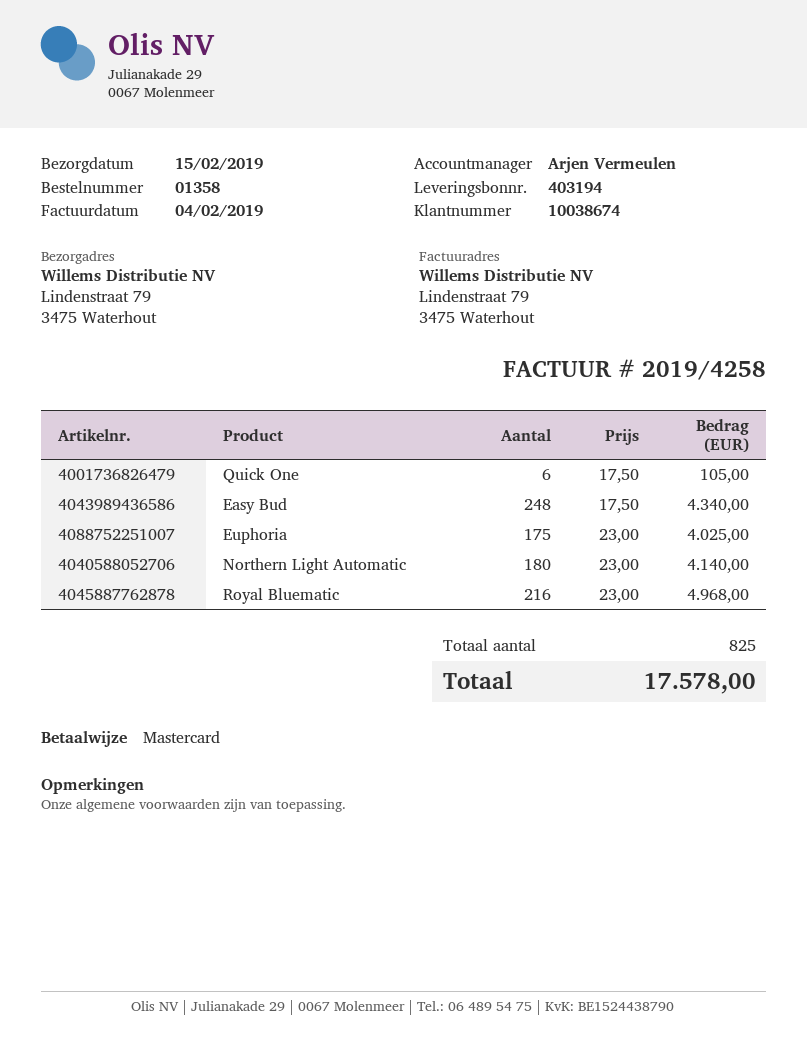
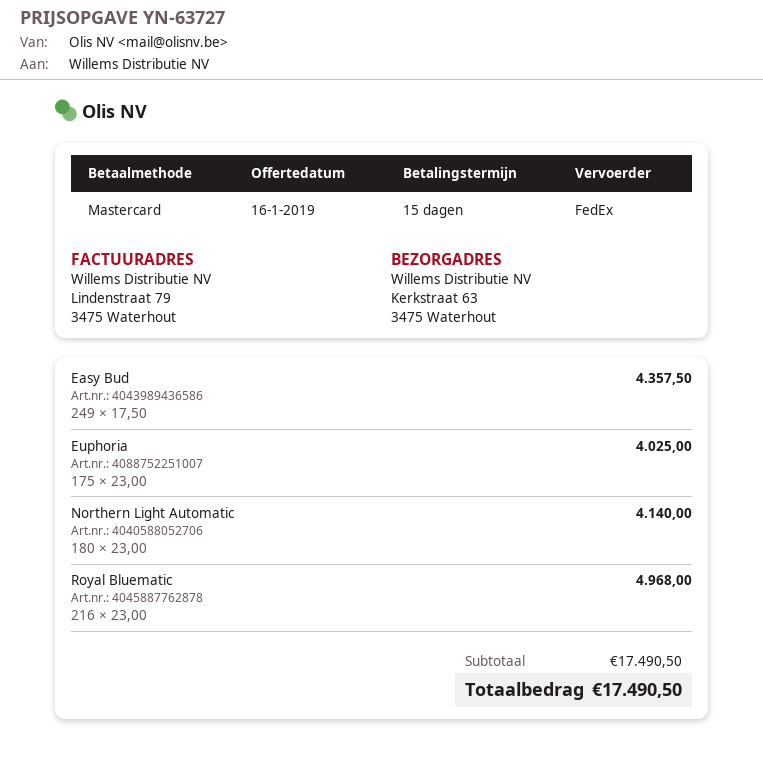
ship to: Lindenstraat 79, 3475 Waterhout -> Kerkstraat 63, 3475 Waterhout
Quick One: 6 x 17.50 = 105.00 -> none
Easy Bud: 248 x 17.50 = 4340.00 -> 249 x 17.50 = 4357.50
total: 17578.00 -> 17490.50

